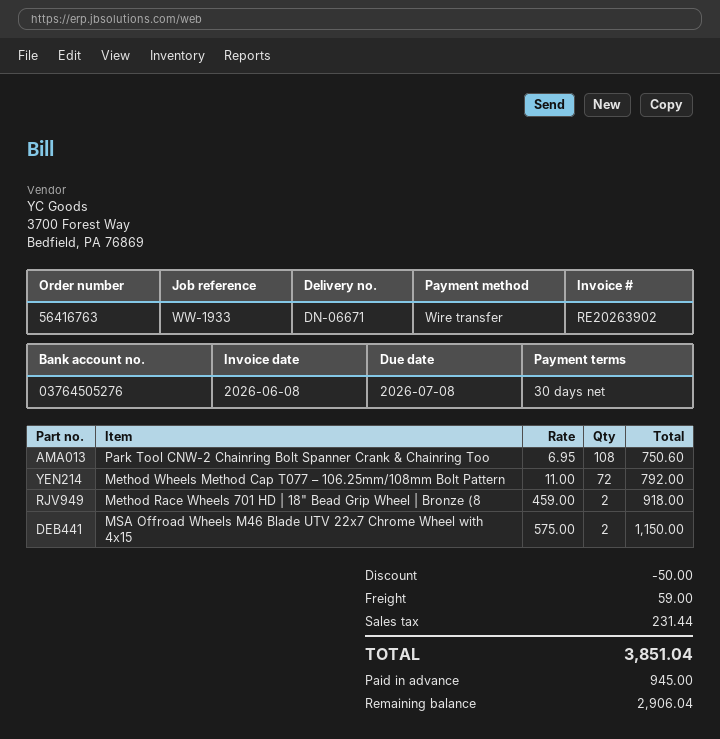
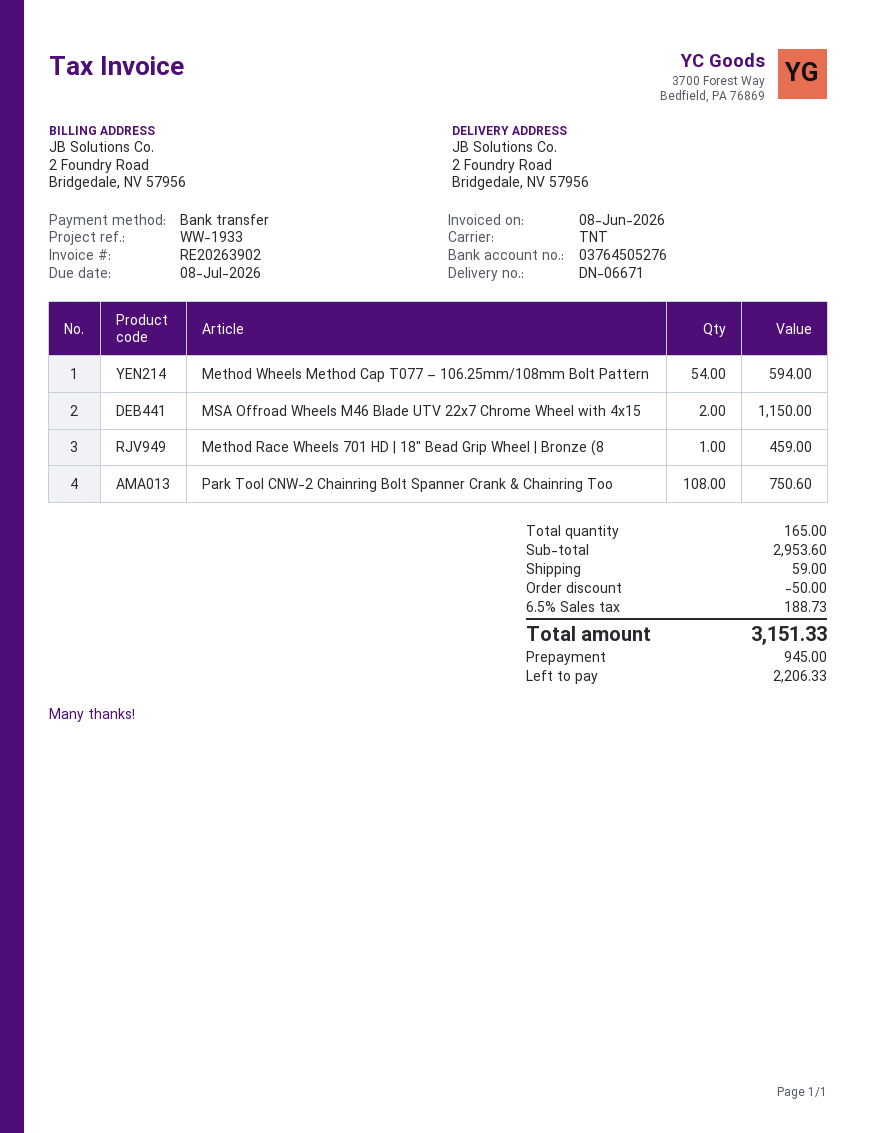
Method Wheels Method Cap T077 – 106.25mm/108mm Bolt Pattern: 72 for 792.00 -> 54 for 594.00
Method Race Wheels 701 HD | 18" Bead Grip Wheel | Bronze (8: 2 for 918.00 -> 1 for 459.00
tax: 231.44 -> 188.73
total: 3851.04 -> 3151.33
balance: 2906.04 -> 2206.33

